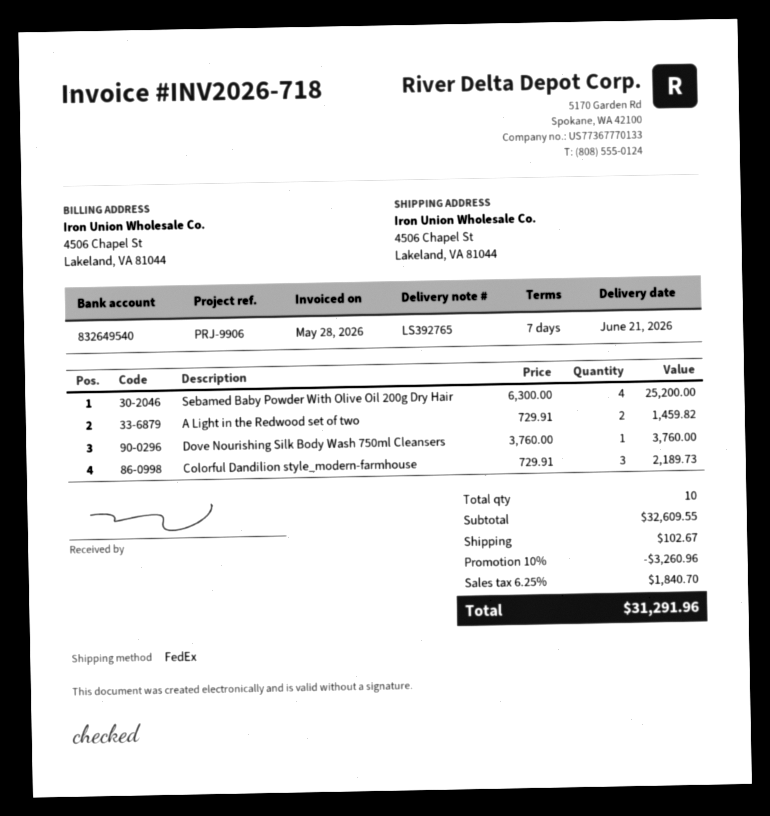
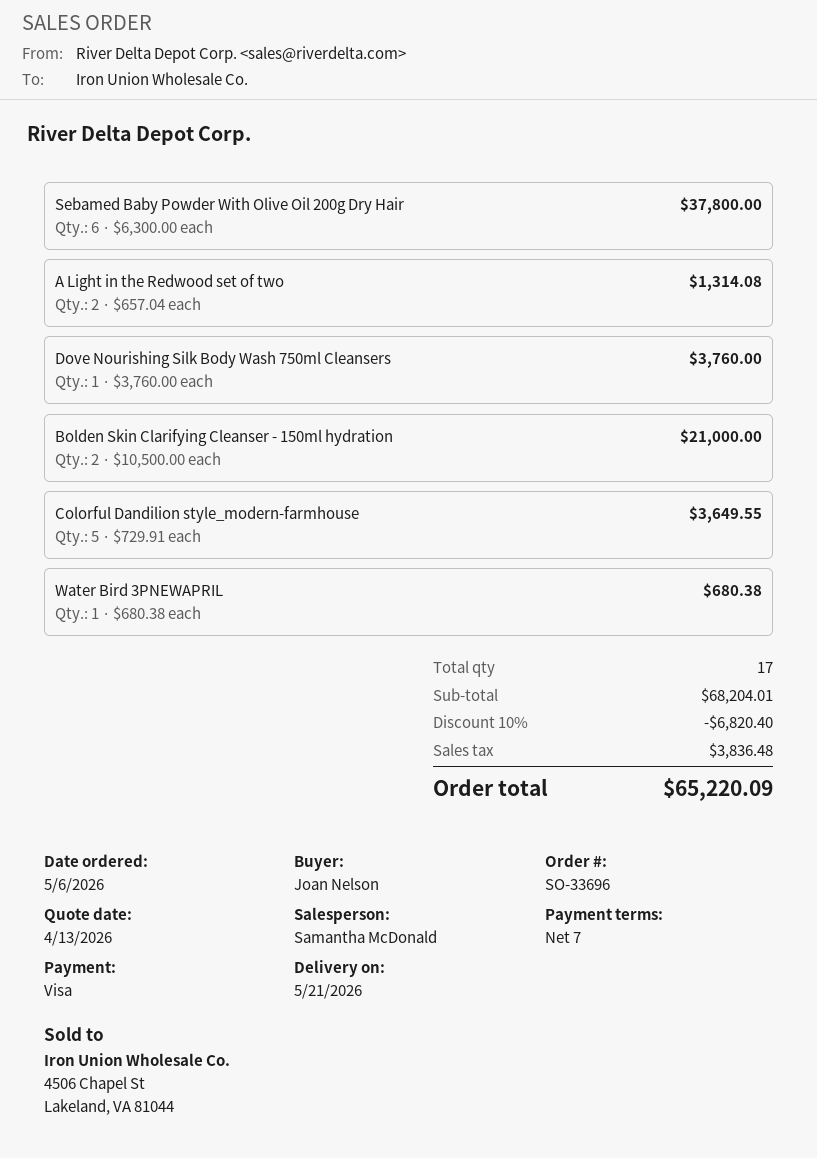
delivery date: 2026-06-21 -> 2026-05-21
Sebamed Baby Powder With Olive Oil 200g Dry Hair: 4 x 6300.00 = 25200.00 -> 6 x 6300.00 = 37800.00
A Light in the Redwood set of two: 2 x 729.91 = 1459.82 -> 2 x 657.04 = 1314.08
Colorful Dandilion style_modern-farmhouse: 3 x 729.91 = 2189.73 -> 5 x 729.91 = 3649.55
Bolden Skin Clarifying Cleanser - 150ml hydration: none -> 2 x 10500.00 = 21000.00
Water Bird 3PNEWAPRIL: none -> 1 x 680.38 = 680.38
total quantity: 10 -> 17
subtotal: 32609.55 -> 68204.01
discount: 10% = 3260.96 -> 10% = 6820.40
shipping: 102.67 -> none
tax: 1840.70 -> 3836.48
total: 31291.96 -> 65220.09

